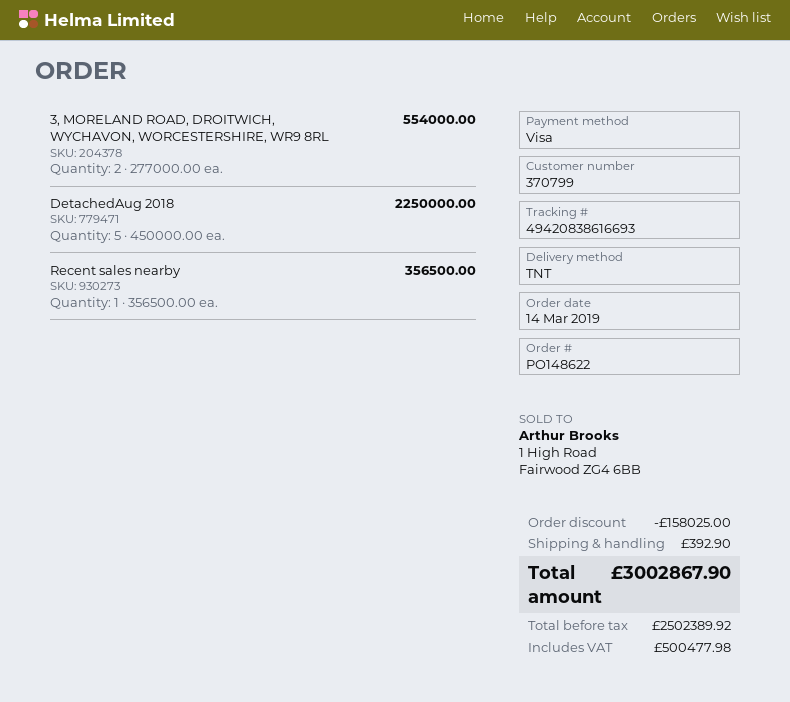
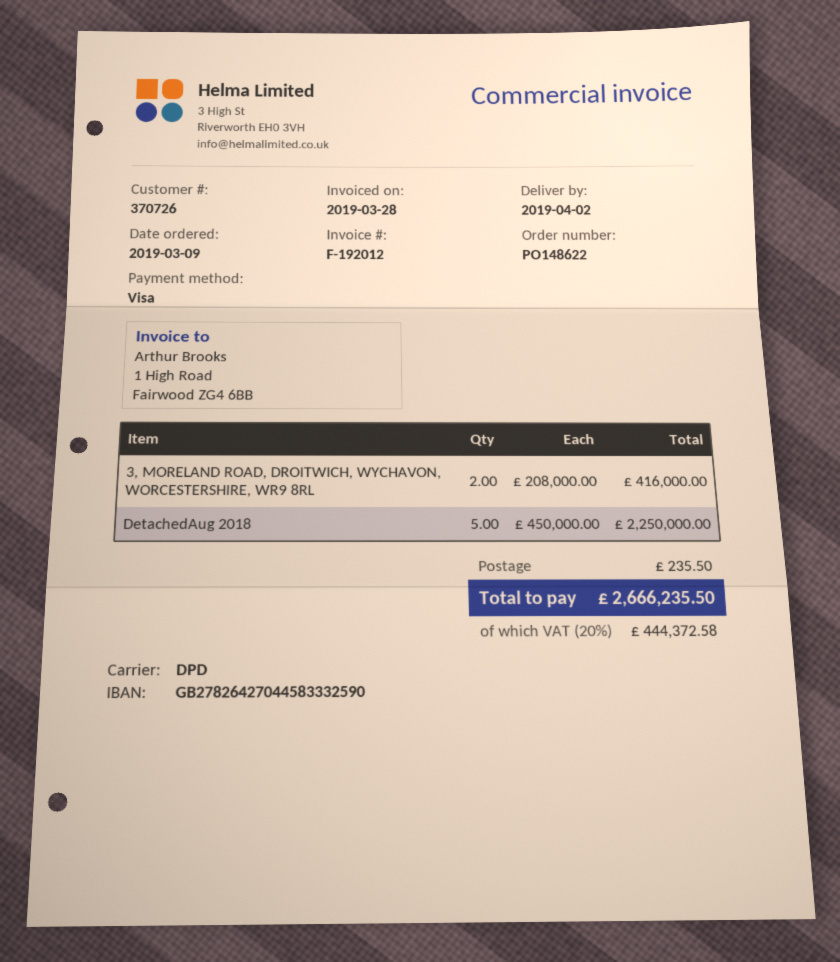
order date: 2019-03-14 -> 2019-03-09
customer number: 370799 -> 370726
shipping method: TNT -> DPD
3, MORELAND ROAD, DROITWICH, WYCHAVON, WORCESTERSHIRE, WR9 8RL: 2 x 277000.00 = 554000.00 -> 2 x 208000.00 = 416000.00
Recent sales nearby: 1 x 356500.00 = 356500.00 -> none
discount: 158025.00 -> none
shipping: 392.90 -> 235.50
tax: 500477.98 -> 444372.58
total: 3002867.90 -> 2666235.50

